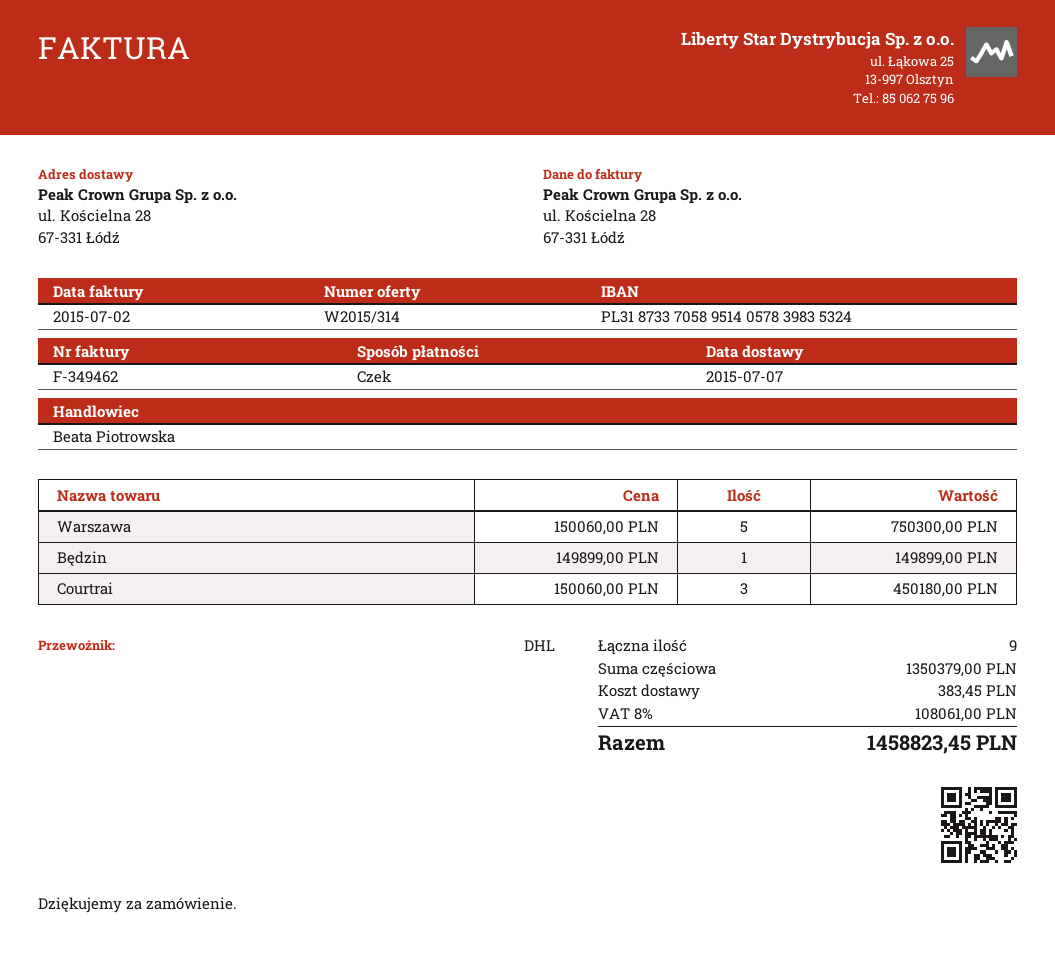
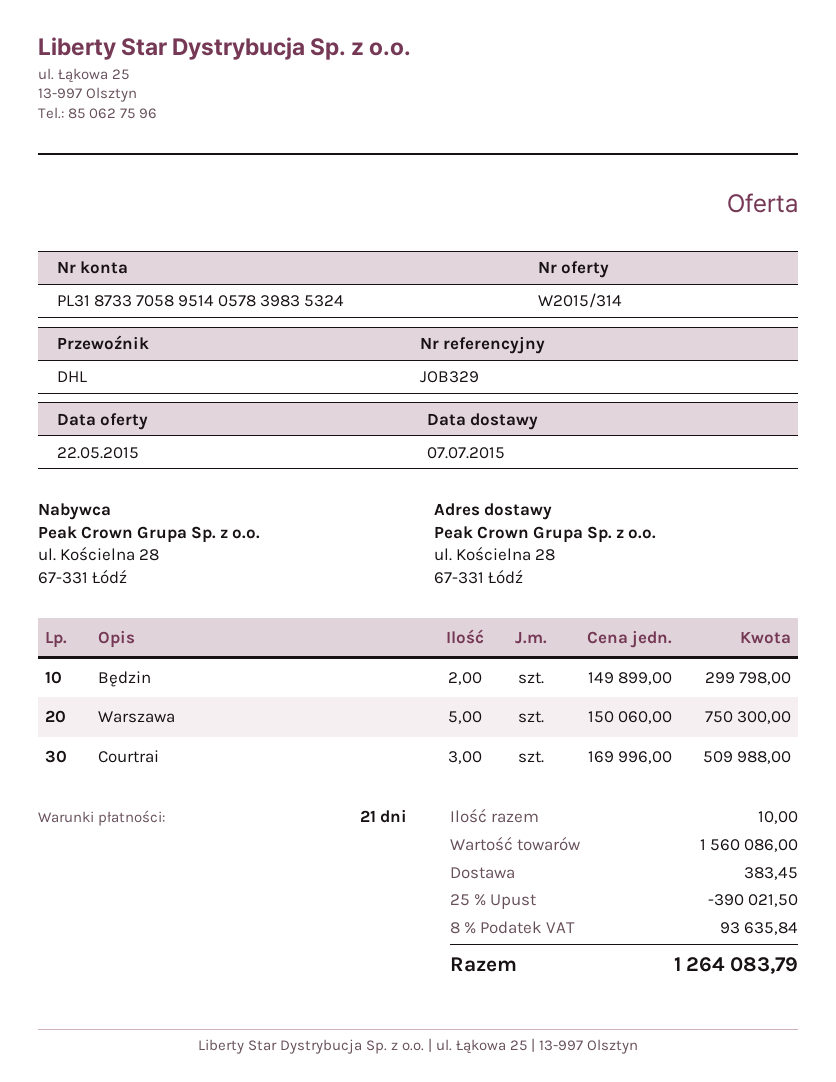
Będzin: 1 x 149899.00 = 149899.00 -> 2 x 149899.00 = 299798.00
Courtrai: 3 x 150060.00 = 450180.00 -> 3 x 169996.00 = 509988.00
total quantity: 9 -> 10
subtotal: 1350379.00 -> 1560086.00
discount: none -> 25% = 390021.50
tax: 8% = 108061.00 -> 8% = 93635.84
total: 1458823.45 -> 1264083.79

